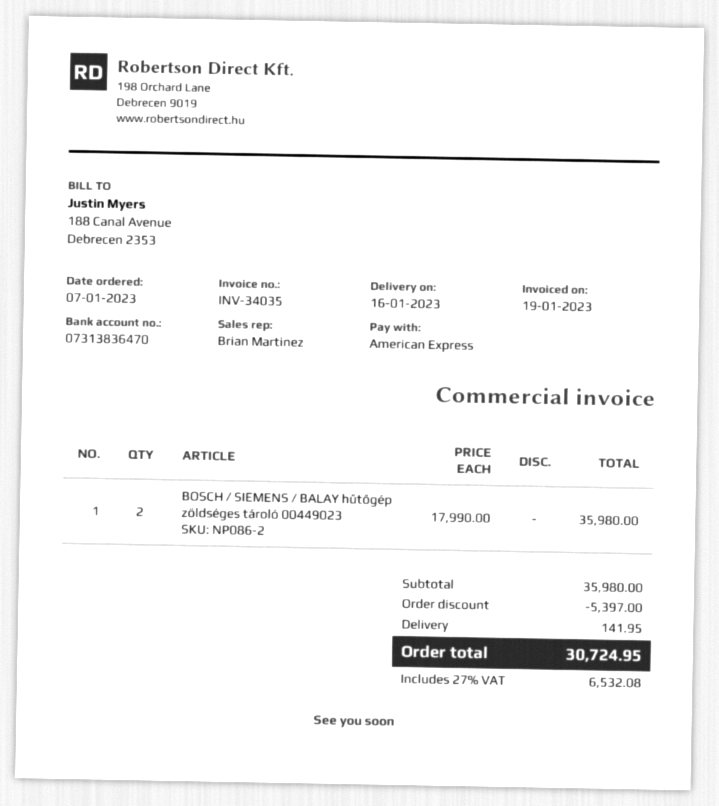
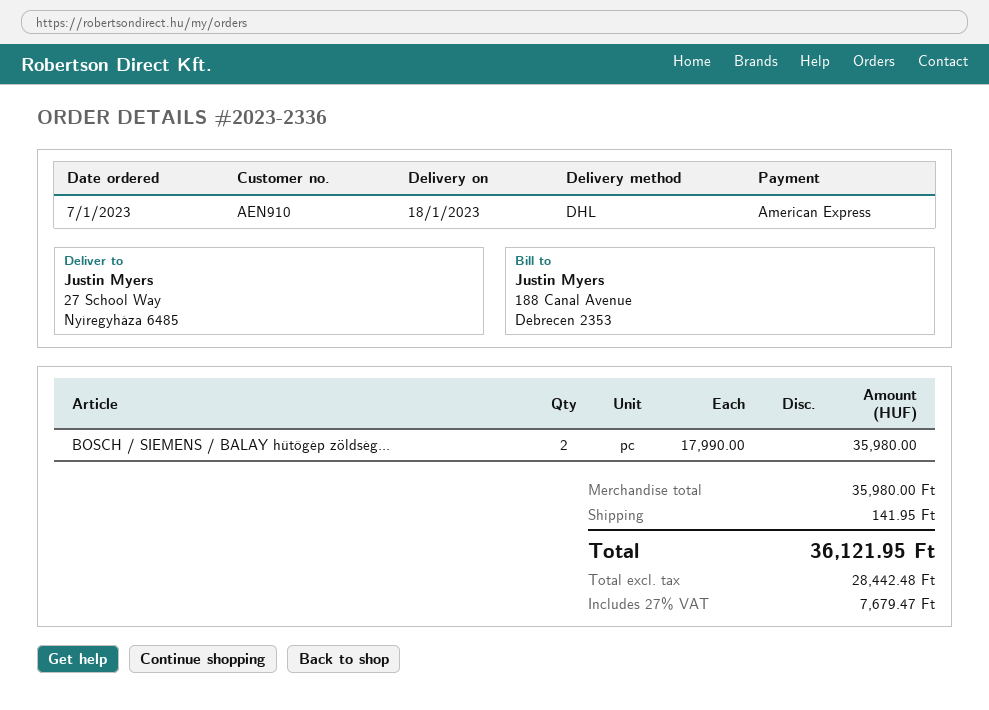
delivery date: 2023-01-16 -> 2023-01-18
discount: 5397.00 -> none
tax: 27% = 6532.08 -> 27% = 7679.47
total: 30724.95 -> 36121.95

